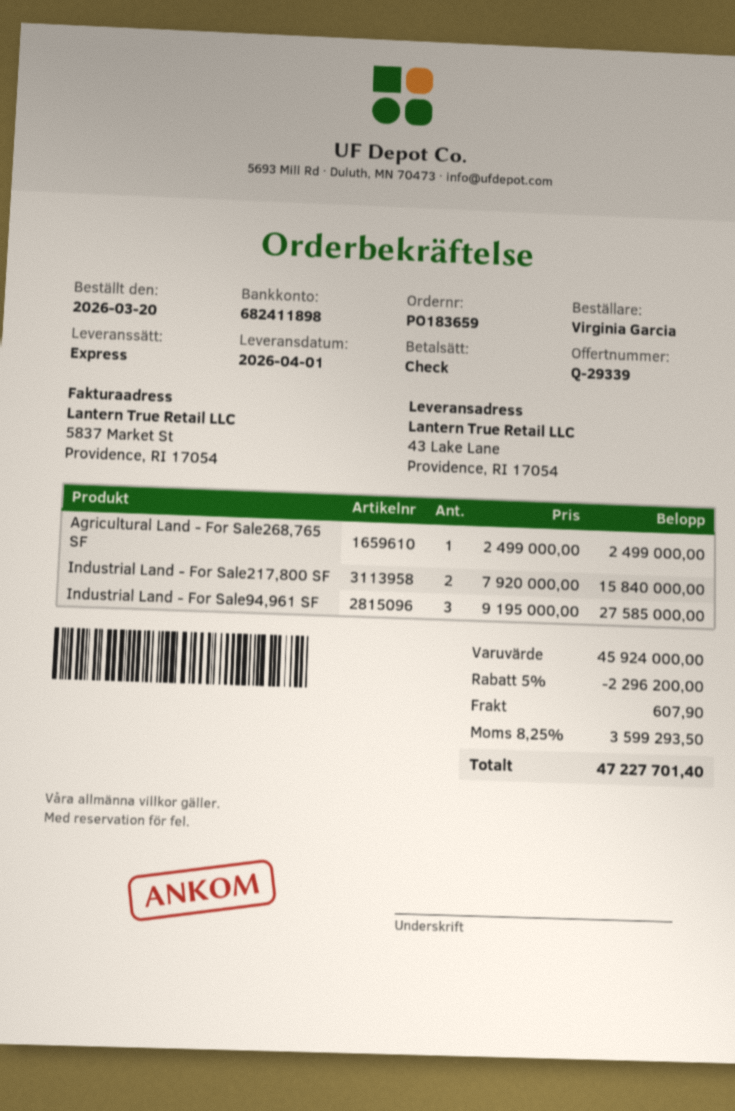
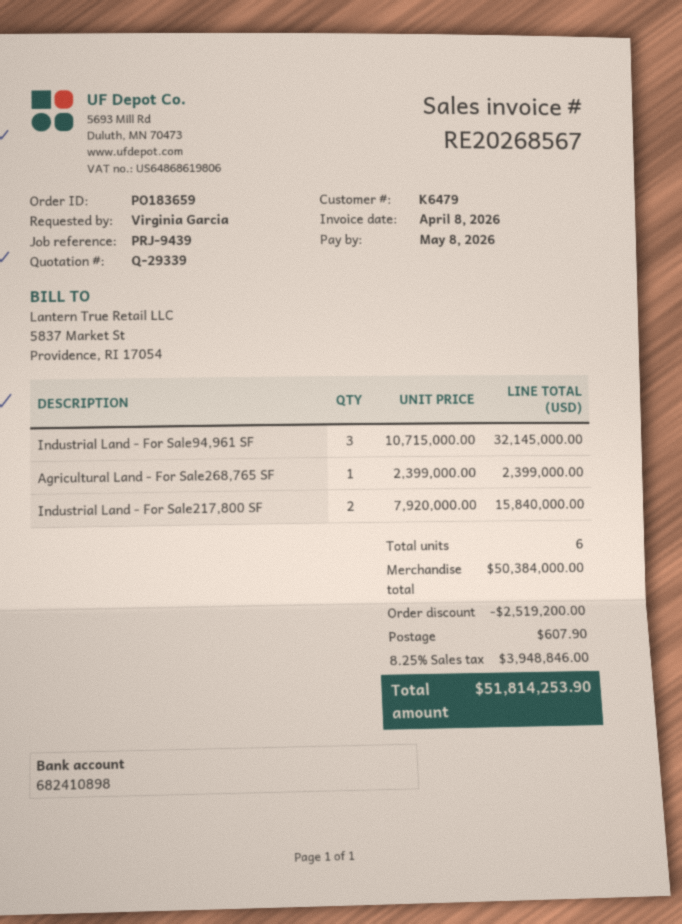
bank account: 682411898 -> 682410898
Agricultural Land - For Sale268,765 SF: 1 x 2499000.00 = 2499000.00 -> 1 x 2399000.00 = 2399000.00
Industrial Land - For Sale94,961 SF: 3 x 9195000.00 = 27585000.00 -> 3 x 10715000.00 = 32145000.00
subtotal: 45924000.00 -> 50384000.00
discount: 2296200.00 -> 2519200.00
tax: 8.25% = 3599293.50 -> 8.25% = 3948846.00
total: 47227701.40 -> 51814253.90

